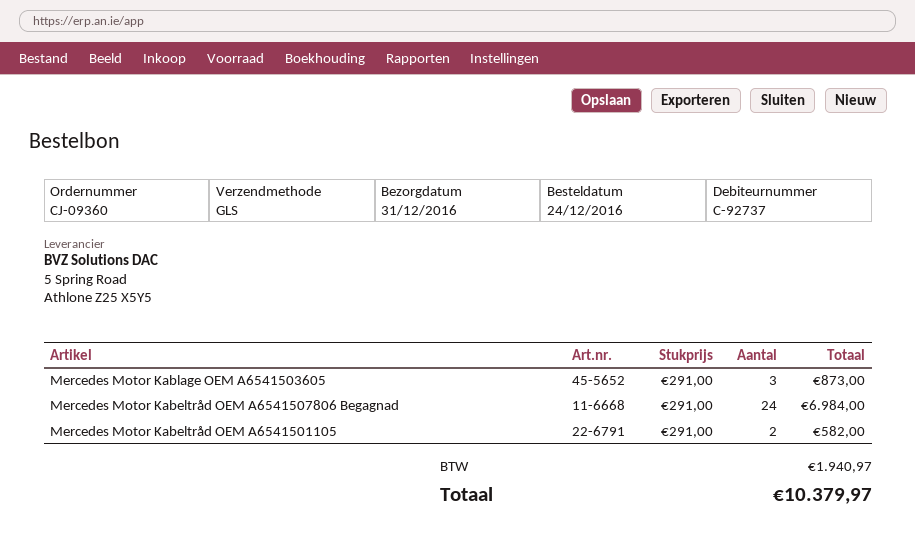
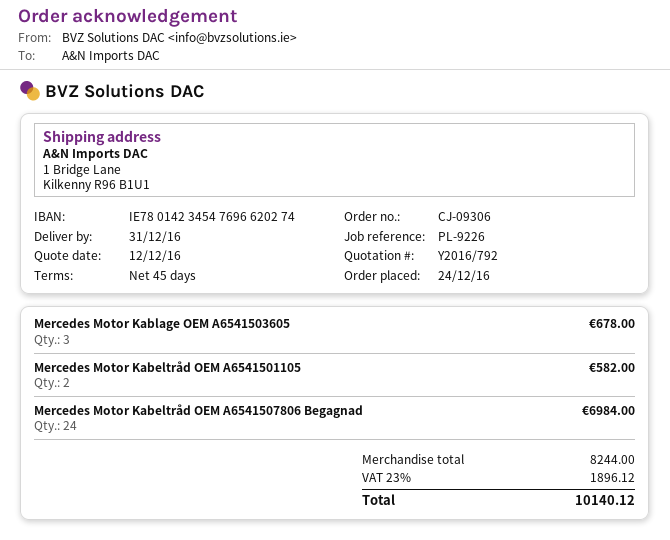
order number: CJ-09360 -> CJ-09306
Mercedes Motor Kablage OEM A6541503605: 3 for 873.00 -> 3 for 678.00
tax: 1940.97 -> 1896.12
total: 10379.97 -> 10140.12

